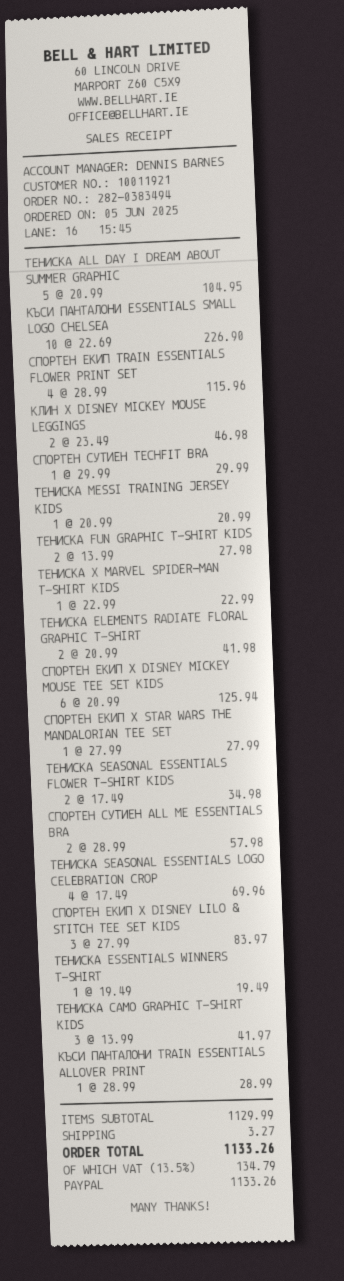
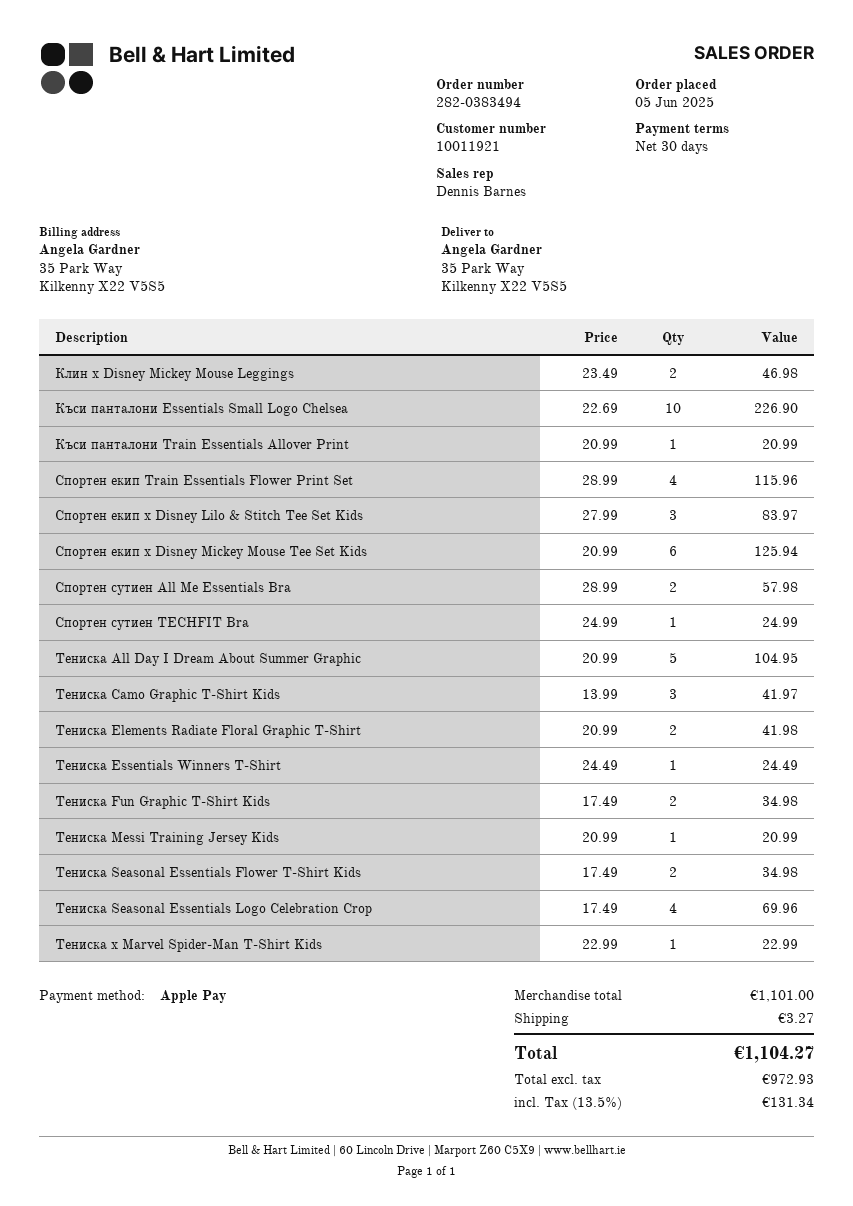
payment method: PayPal -> Apple Pay
СПОРТЕН СУТИЕН TECHFIT BRA: 1 x 29.99 = 29.99 -> 1 x 24.99 = 24.99
ТЕНИСКА FUN GRAPHIC T-SHIRT KIDS: 2 x 13.99 = 27.98 -> 2 x 17.49 = 34.98
СПОРТЕН ЕКИП X STAR WARS THE MANDALORIAN TEE SET: 1 x 27.99 = 27.99 -> none
ТЕНИСКА ESSENTIALS WINNERS T-SHIRT: 1 x 19.49 = 19.49 -> 1 x 24.49 = 24.49
КЪСИ ПАНТАЛОНИ TRAIN ESSENTIALS ALLOVER PRINT: 1 x 28.99 = 28.99 -> 1 x 20.99 = 20.99
subtotal: 1129.99 -> 1101.00
tax: 13.5% = 134.79 -> 13.5% = 131.34
total: 1133.26 -> 1104.27

